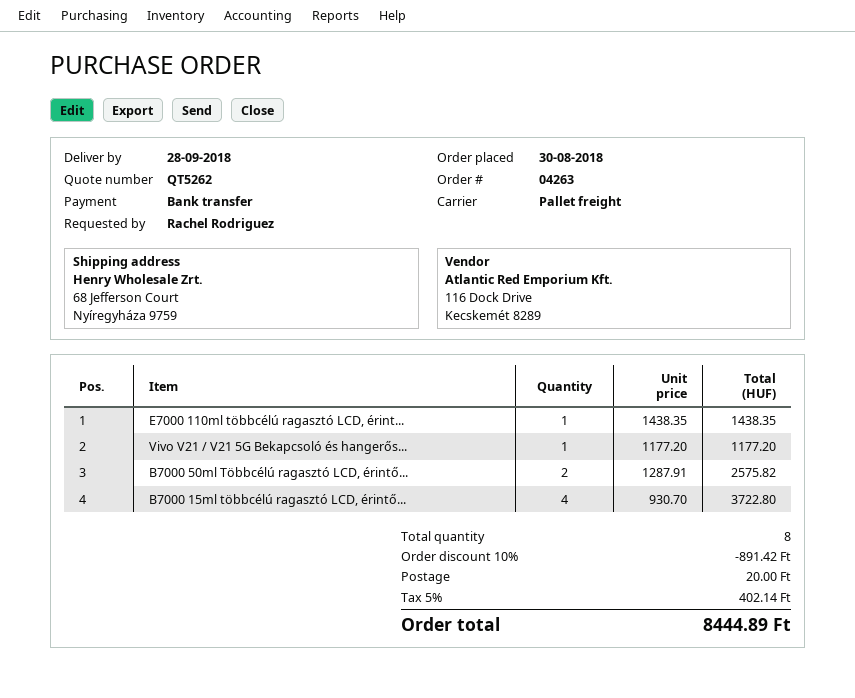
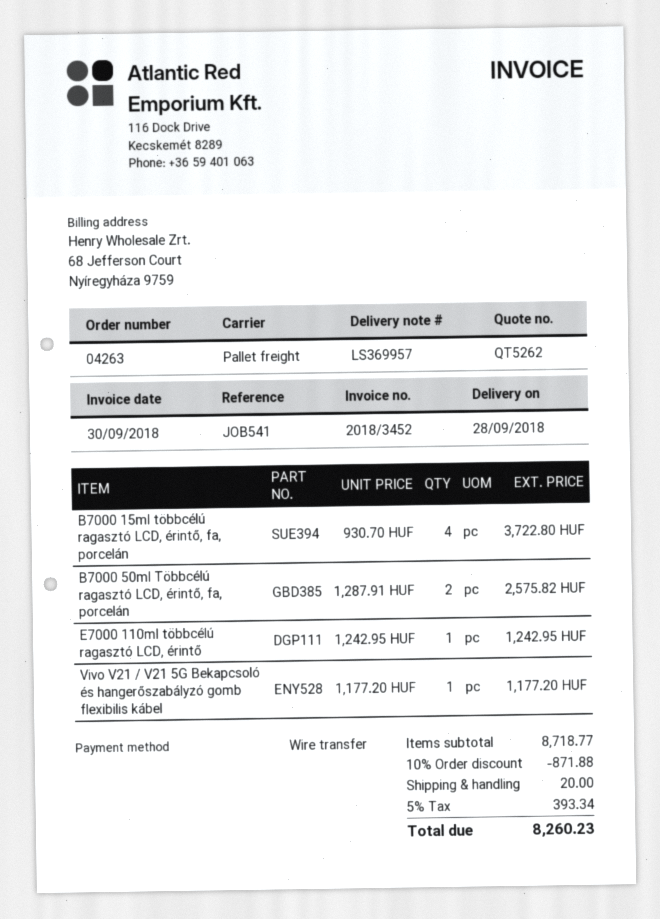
E7000 110ml többcélú ragasztó LCD, érint...: 1 x 1438.35 = 1438.35 -> 1 x 1242.95 = 1242.95
discount: 10% = 891.42 -> 10% = 871.88
tax: 5% = 402.14 -> 5% = 393.34
total: 8444.89 -> 8260.23

